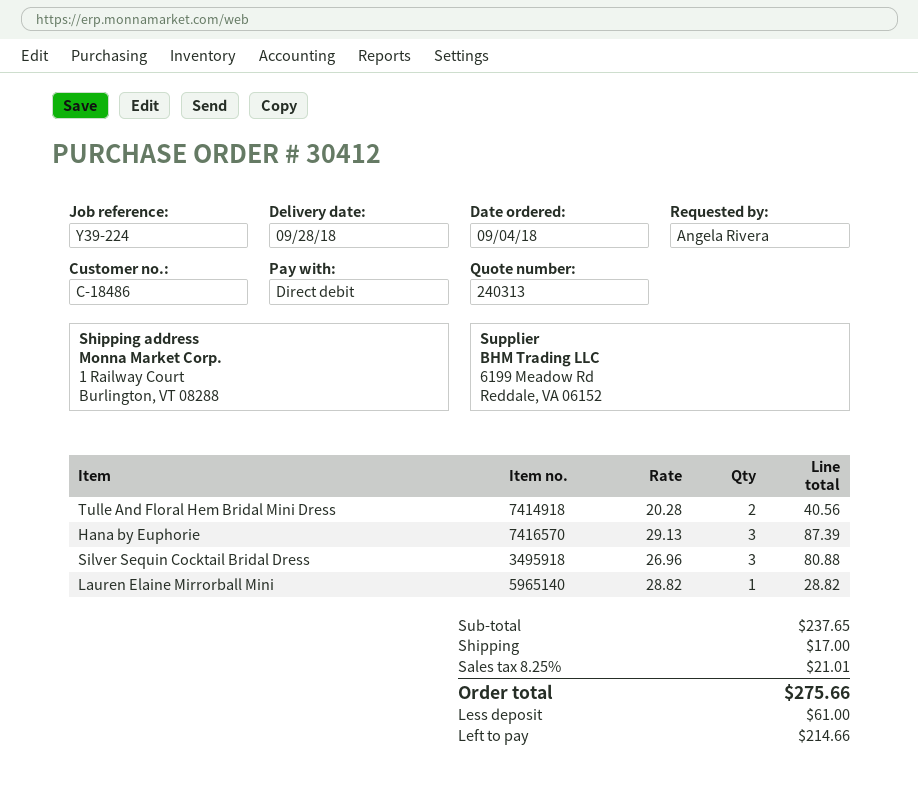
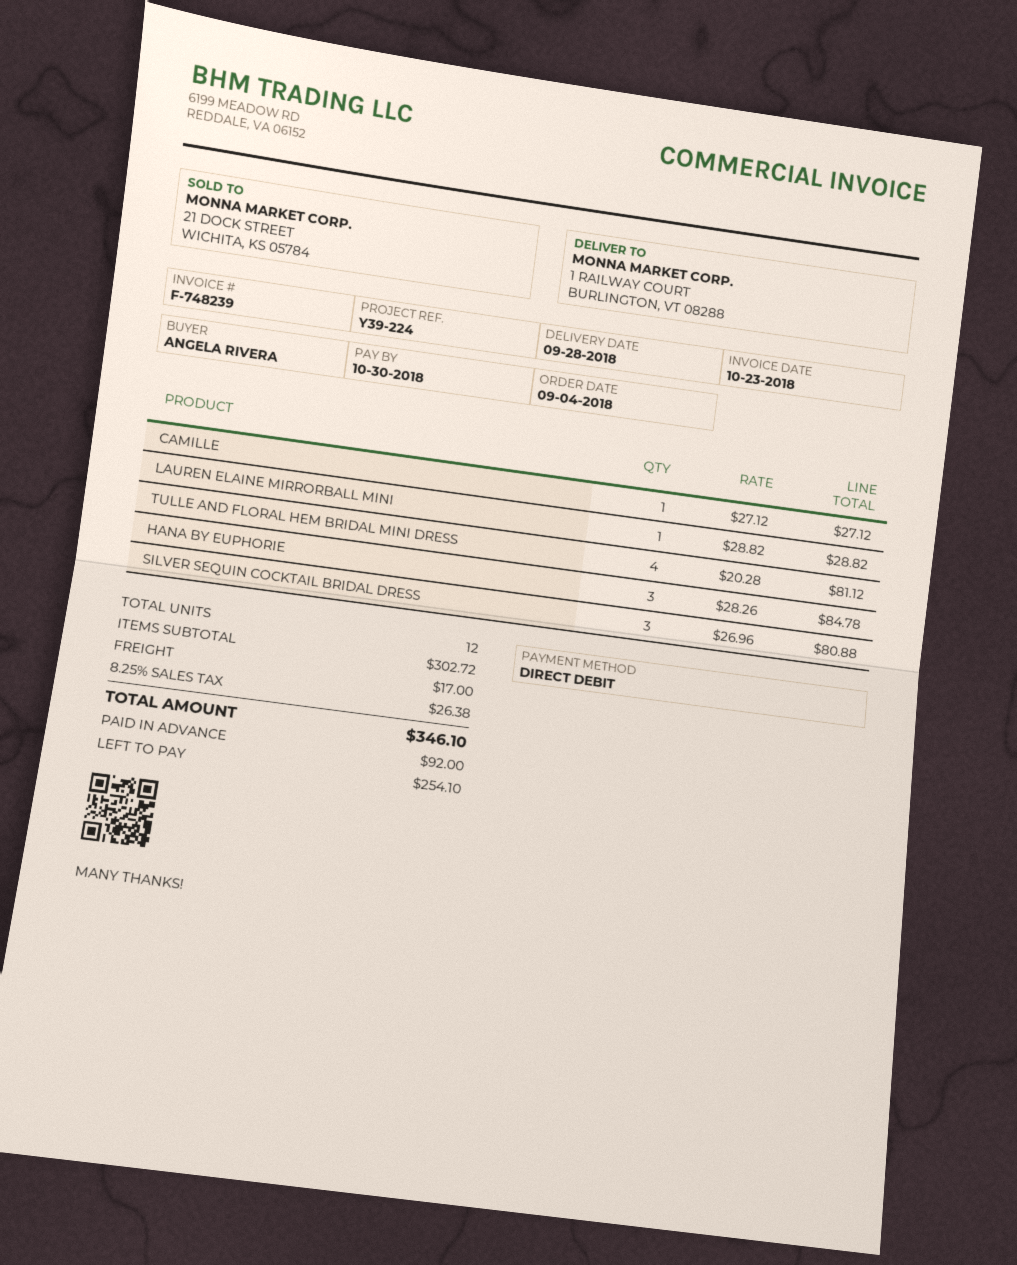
Tulle And Floral Hem Bridal Mini Dress: 2 x 20.28 = 40.56 -> 4 x 20.28 = 81.12
Hana by Euphorie: 3 x 29.13 = 87.39 -> 3 x 28.26 = 84.78
CAMILLE: none -> 1 x 27.12 = 27.12
subtotal: 237.65 -> 302.72
tax: 8.25% = 21.01 -> 8.25% = 26.38
total: 275.66 -> 346.10
deposit: 61.00 -> 92.00
balance: 214.66 -> 254.10

